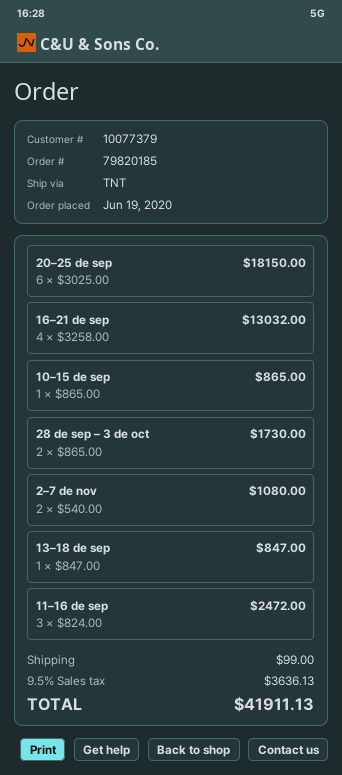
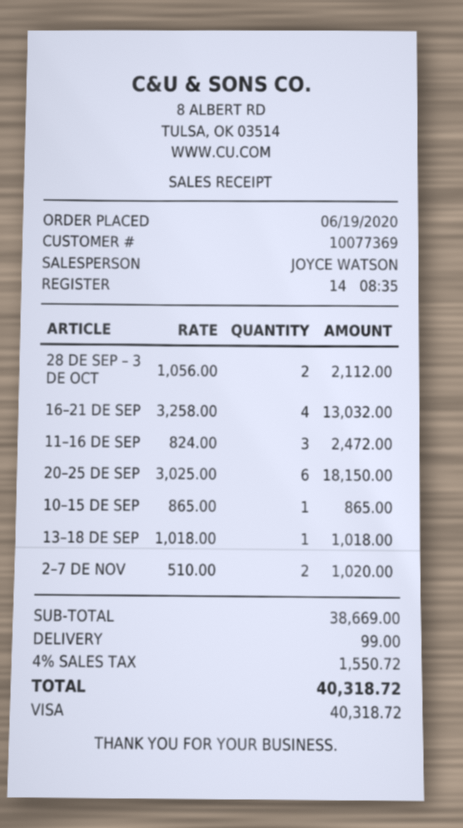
customer number: 10077379 -> 10077369
28 de sep – 3 de oct: 2 x 865.00 = 1730.00 -> 2 x 1056.00 = 2112.00
2–7 de nov: 2 x 540.00 = 1080.00 -> 2 x 510.00 = 1020.00
13–18 de sep: 1 x 847.00 = 847.00 -> 1 x 1018.00 = 1018.00
tax: 9.5% = 3636.13 -> 4% = 1550.72
total: 41911.13 -> 40318.72

